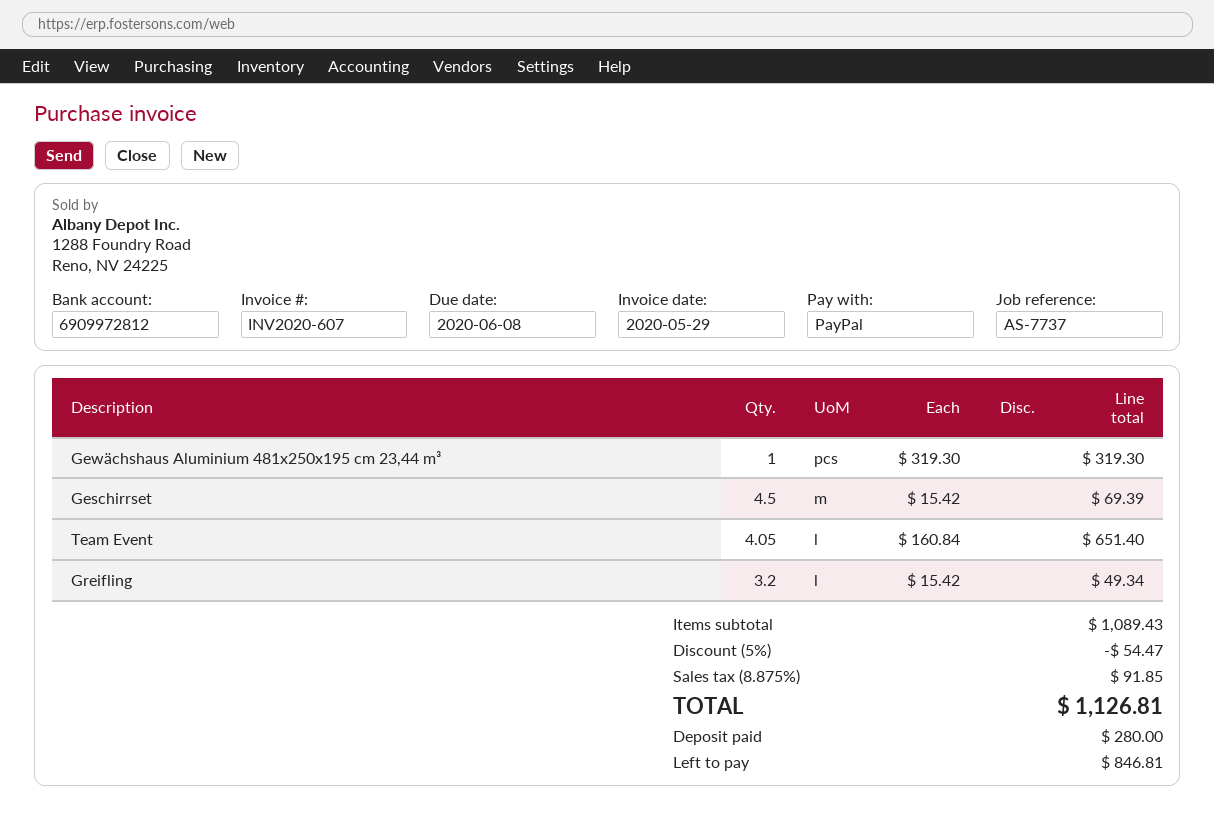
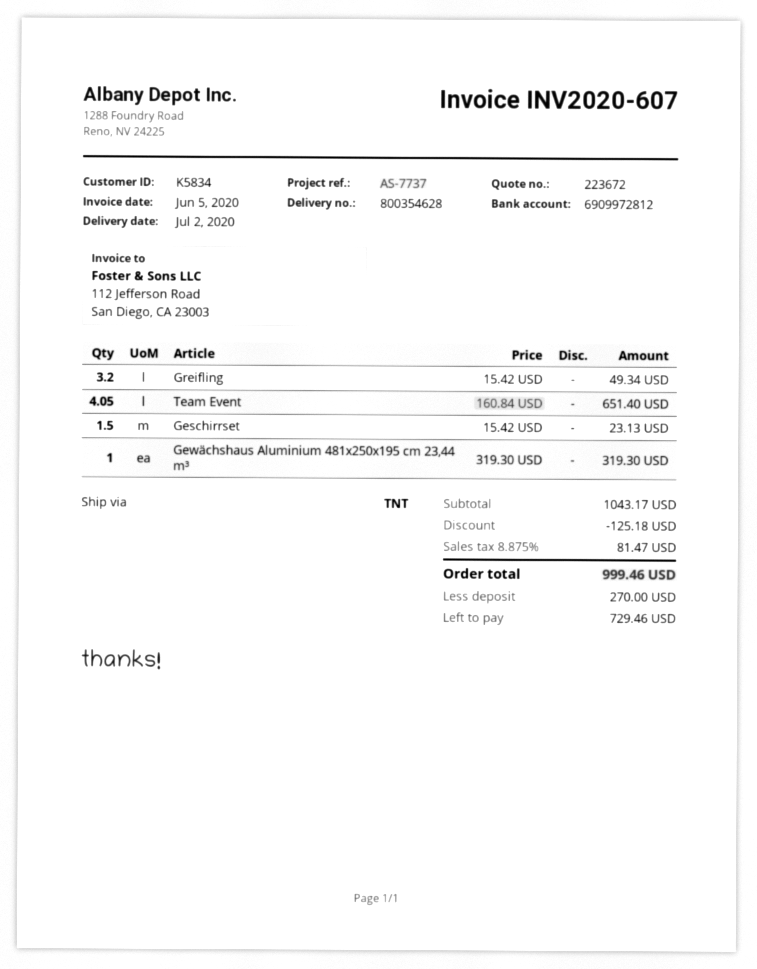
invoice date: 2020-05-29 -> 2020-06-05
Geschirrset: 4.5 x 15.42 = 69.39 -> 1.5 x 15.42 = 23.13
subtotal: 1089.43 -> 1043.17
discount: 54.47 -> 125.18
tax: 8.875% = 91.85 -> 8.875% = 81.47
total: 1126.81 -> 999.46
deposit: 280.00 -> 270.00
balance: 846.81 -> 729.46

